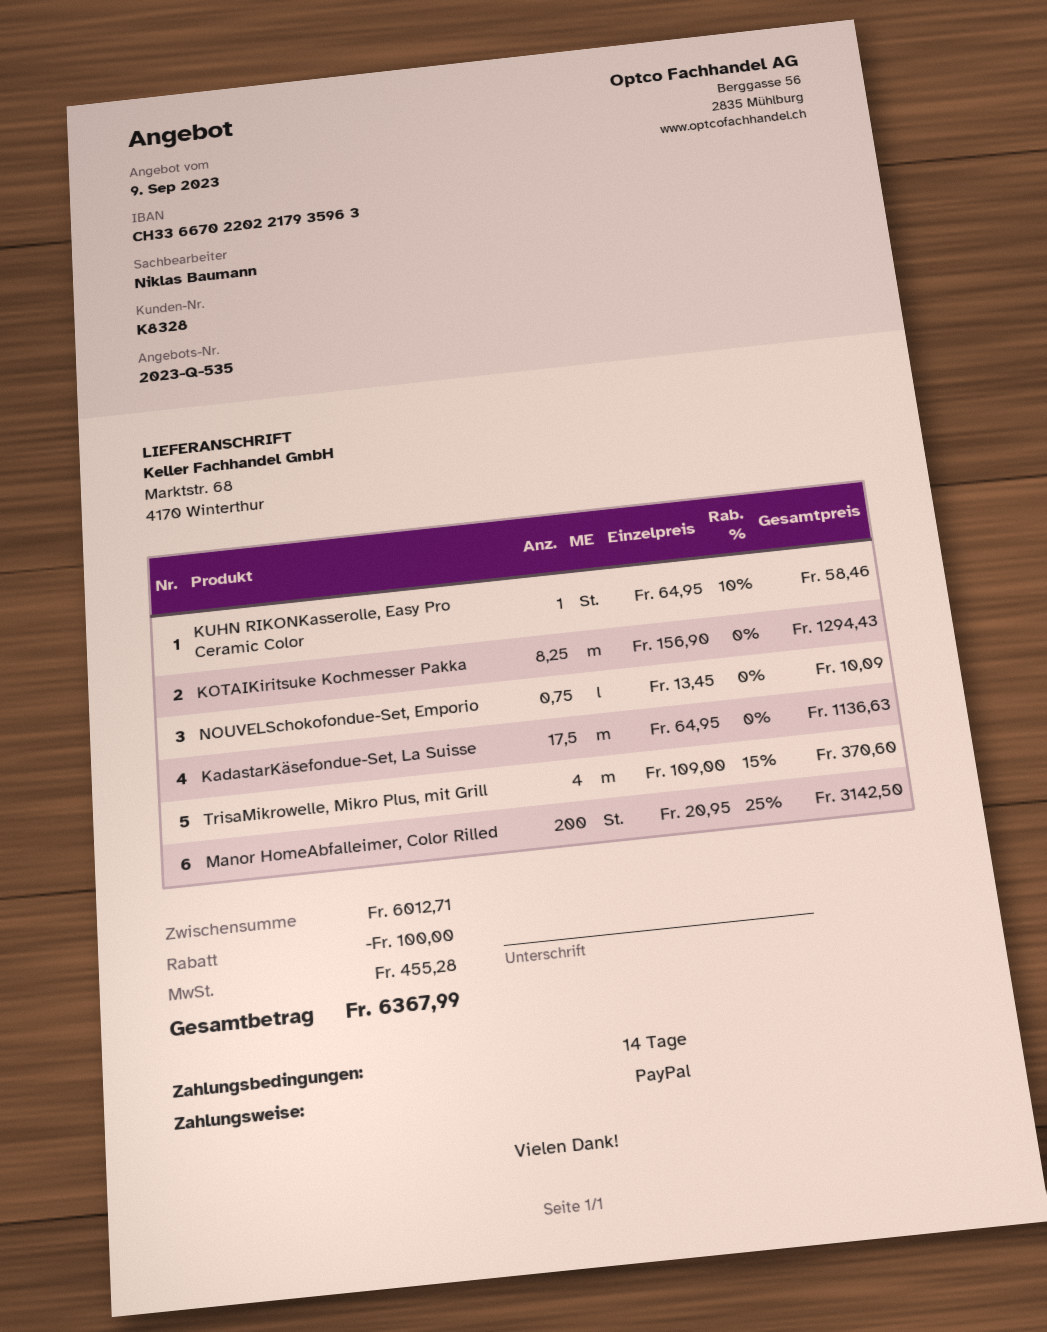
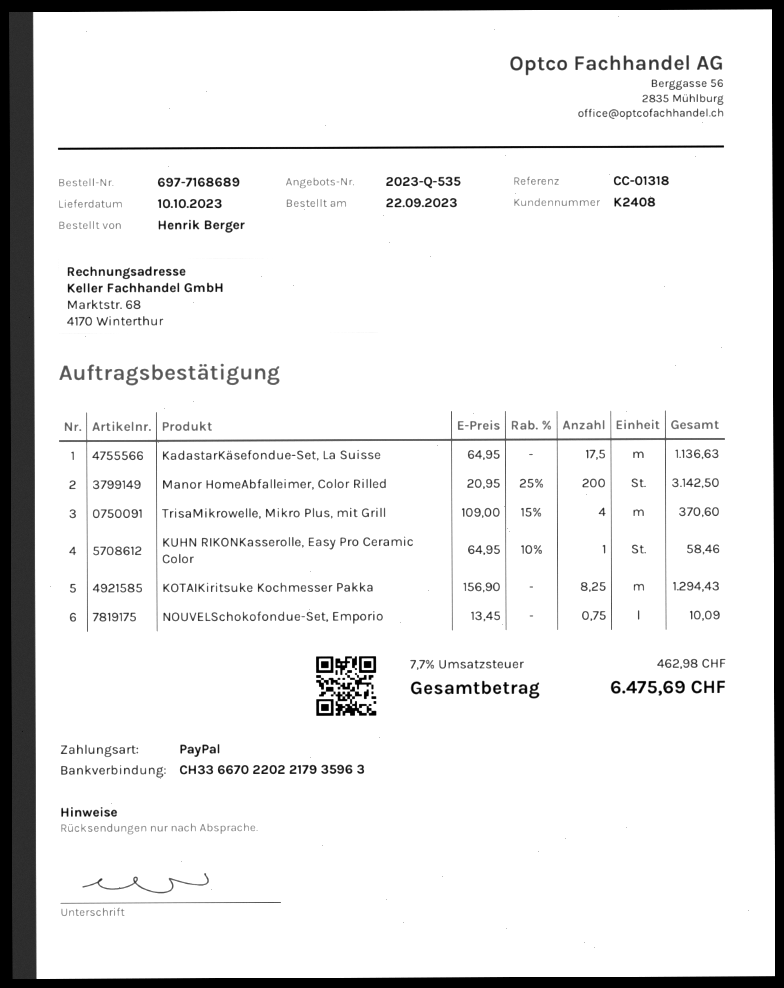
customer number: K8328 -> K2408
discount: 100.00 -> none
tax: 455.28 -> 462.98
total: 6367.99 -> 6475.69

